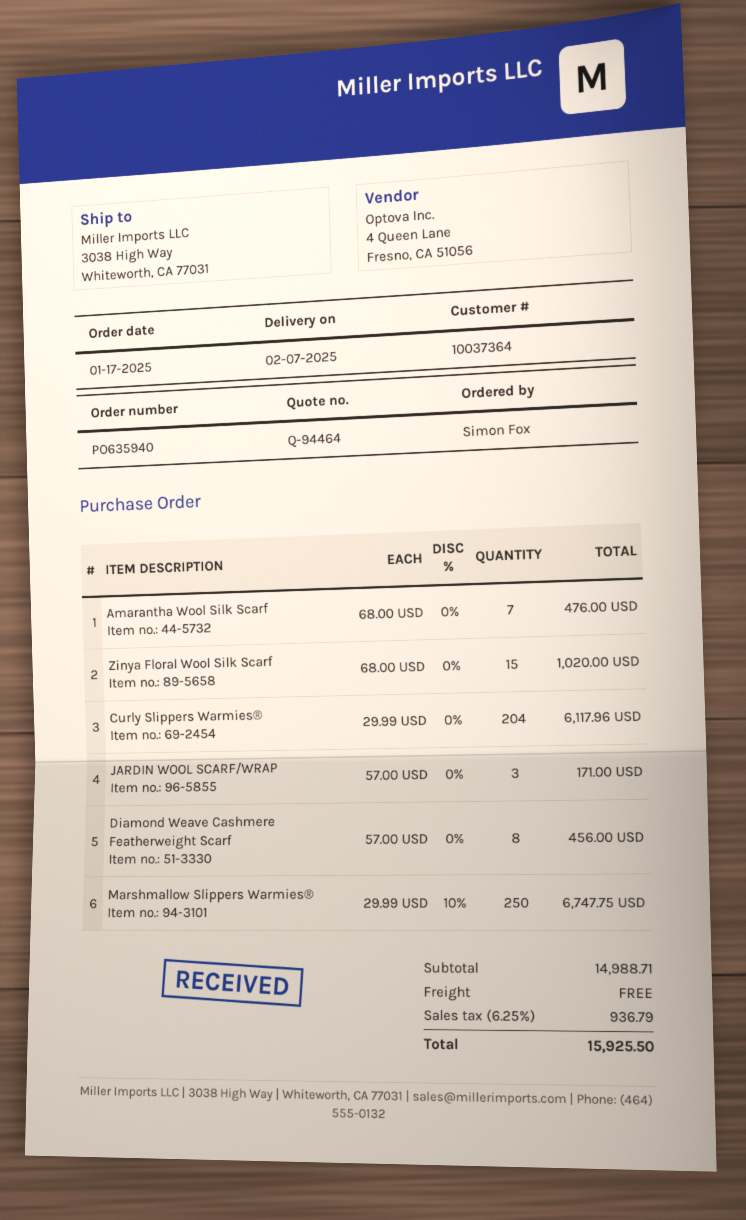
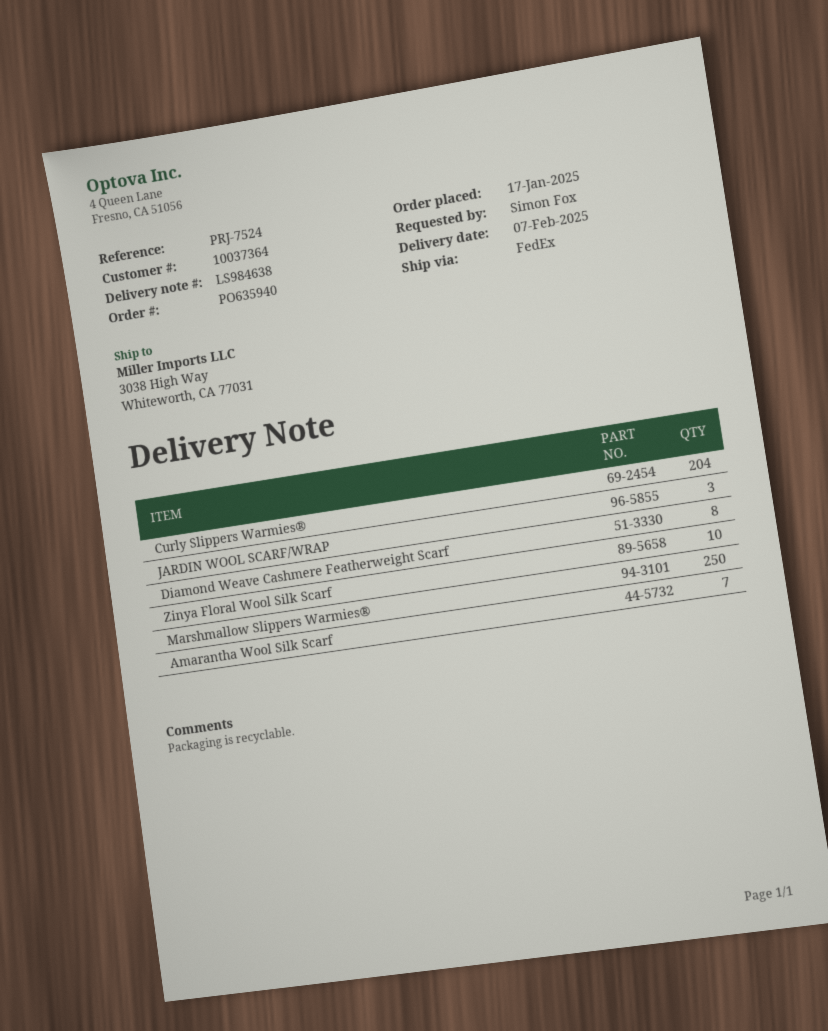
Zinya Floral Wool Silk Scarf: 15 -> 10

